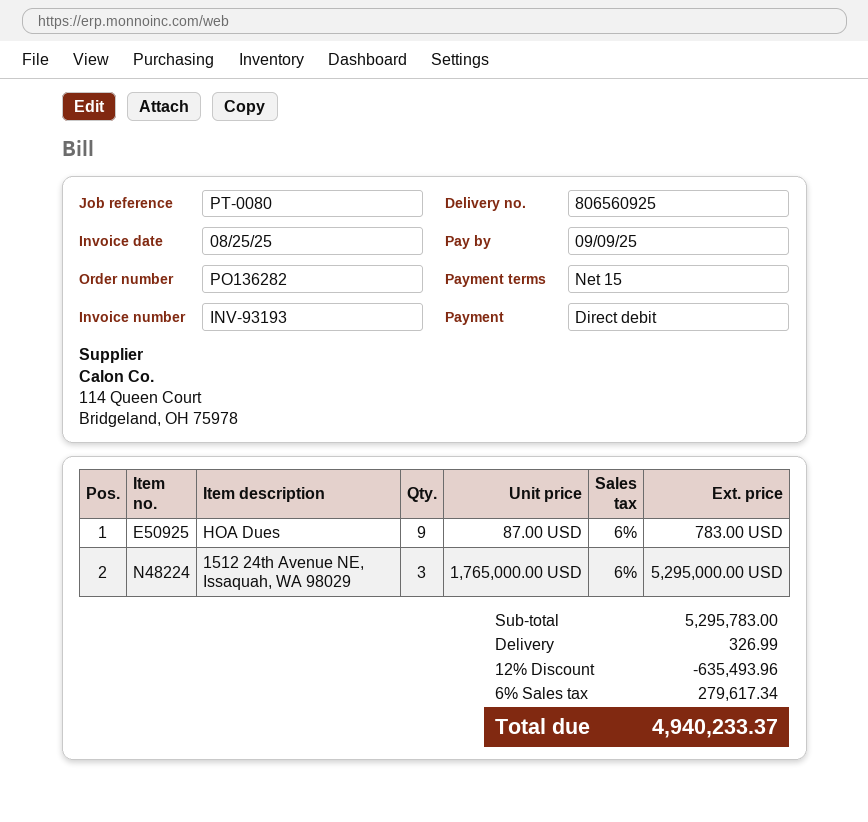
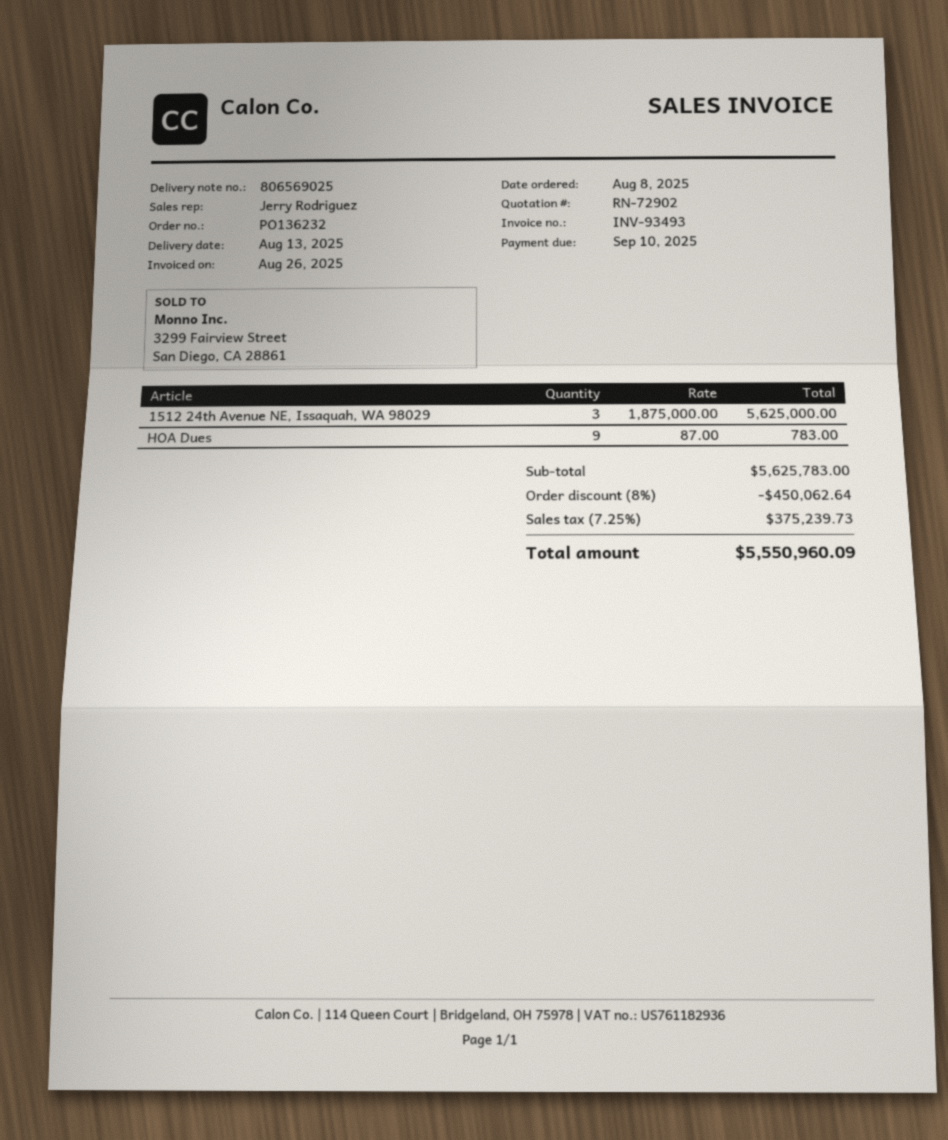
order number: PO136282 -> PO136232
delivery note number: 806560925 -> 806569025
invoice number: INV-93193 -> INV-93493
invoice date: 2025-08-25 -> 2025-08-26
due date: 2025-09-09 -> 2025-09-10
1512 24th Avenue NE, Issaquah, WA 98029: 3 x 1765000.00 = 5295000.00 -> 3 x 1875000.00 = 5625000.00
subtotal: 5295783.00 -> 5625783.00
discount: 12% = 635493.96 -> 8% = 450062.64
shipping: 326.99 -> none
tax: 6% = 279617.34 -> 7.25% = 375239.73
total: 4940233.37 -> 5550960.09

